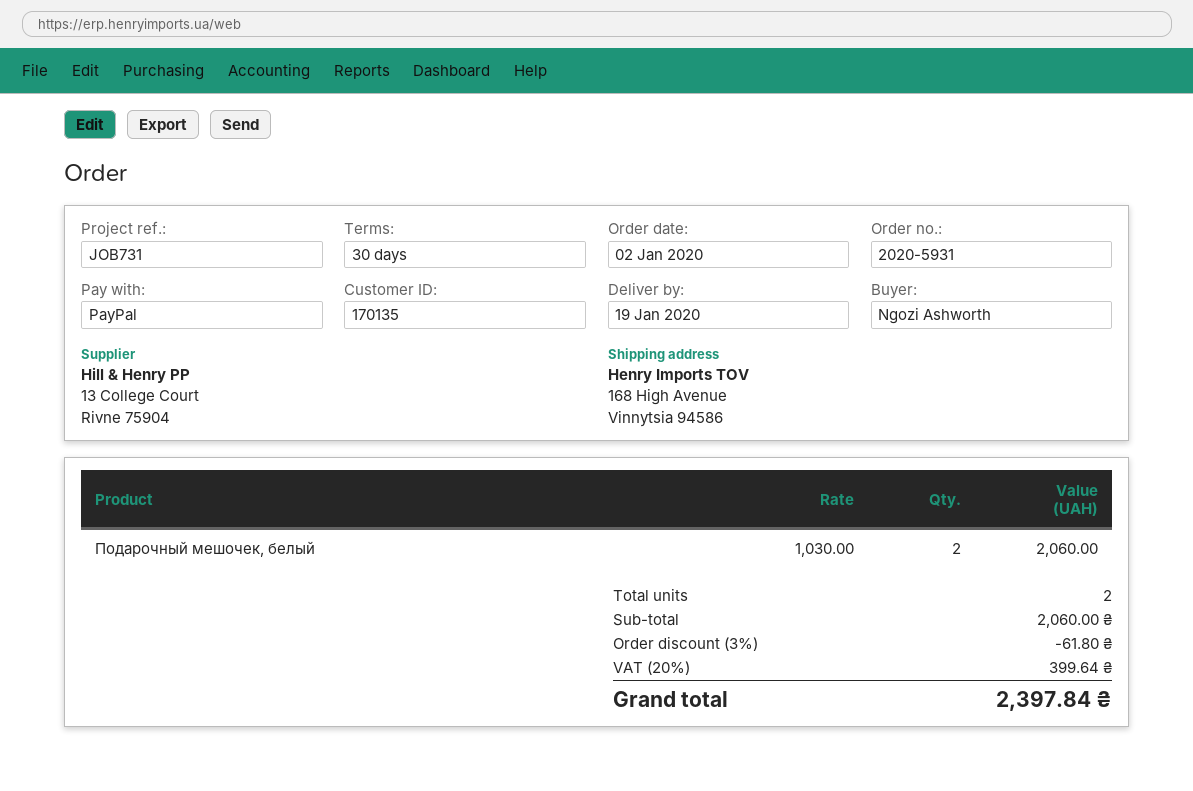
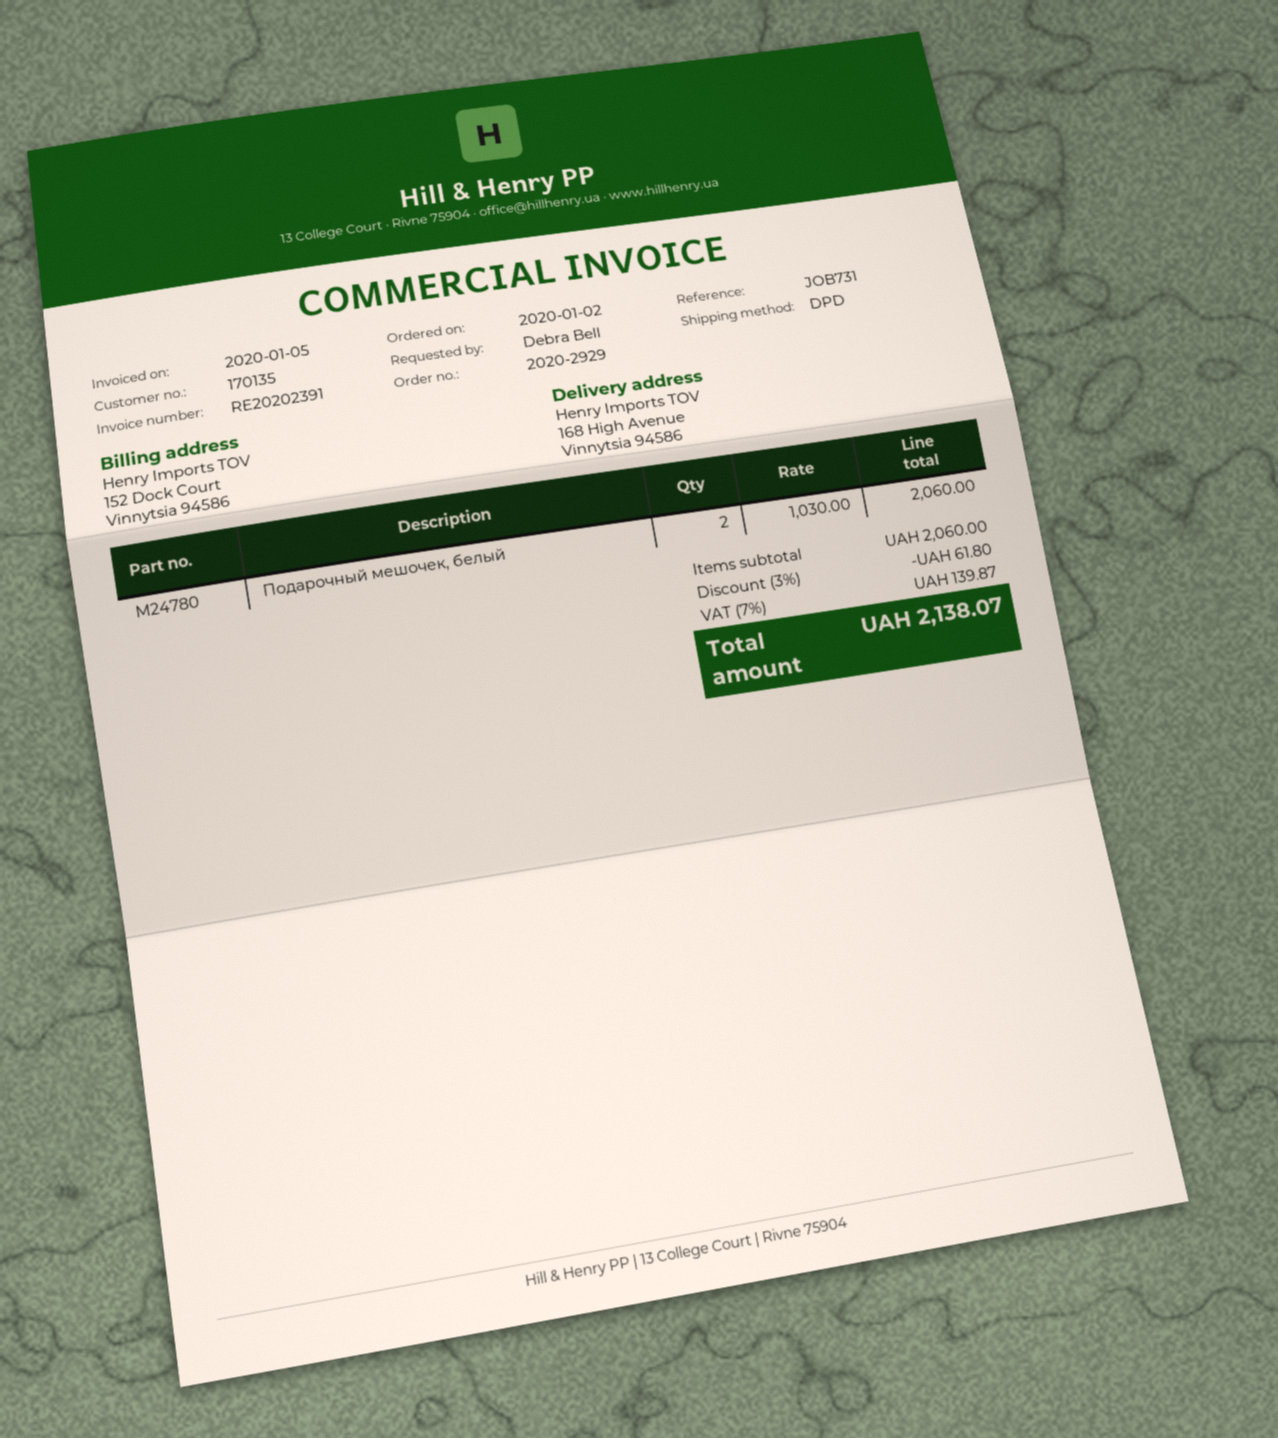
order number: 2020-5931 -> 2020-2929
ordered by: Ngozi Ashworth -> Debra Bell
tax: 20% = 399.64 -> 7% = 139.87
total: 2397.84 -> 2138.07

